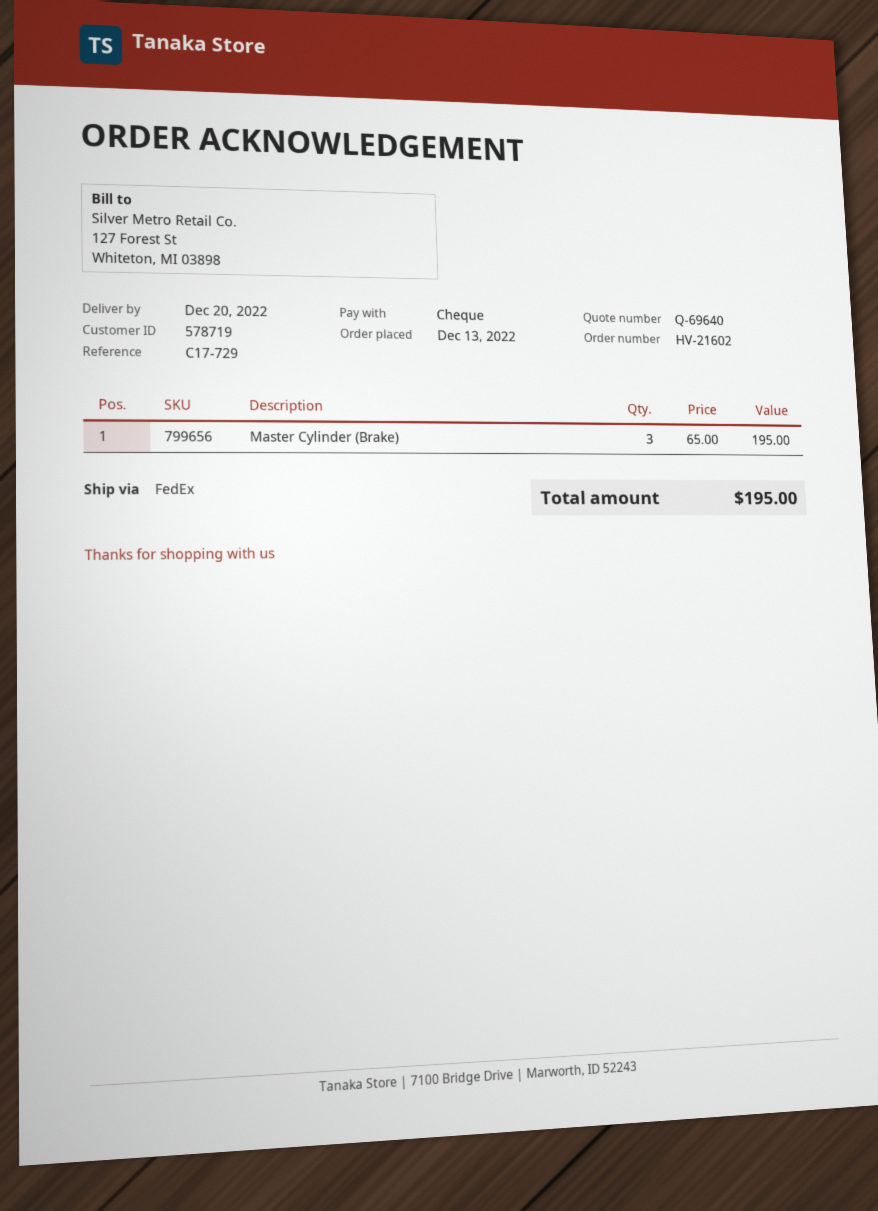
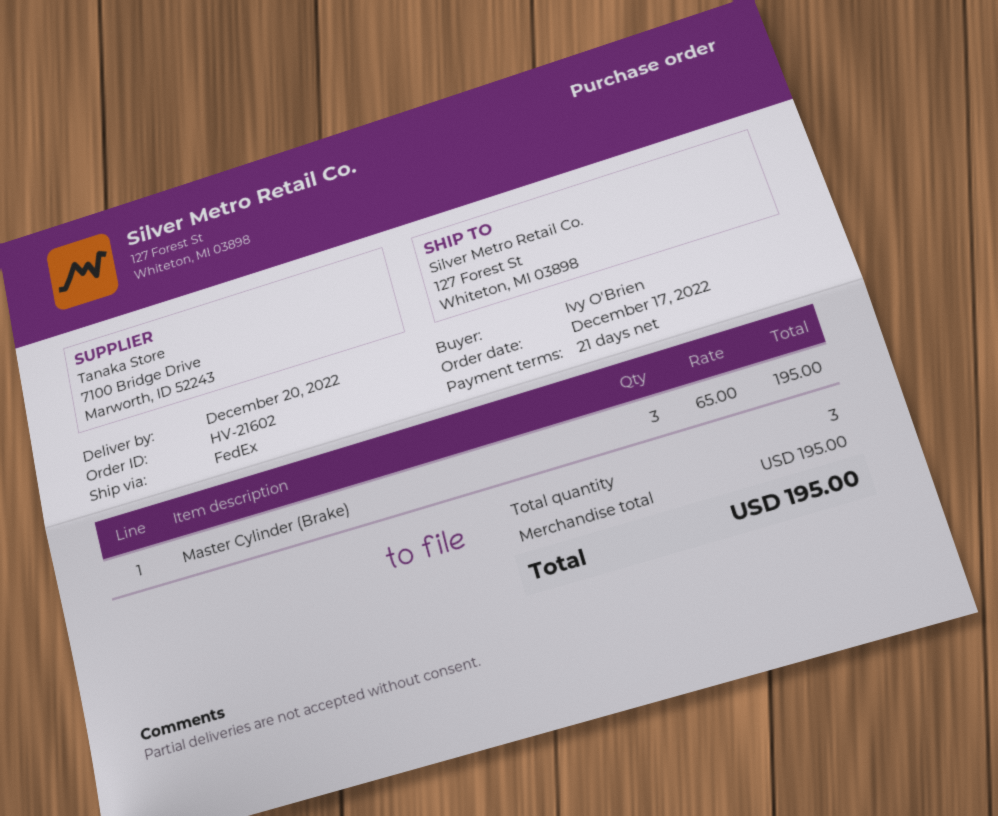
order date: 2022-12-13 -> 2022-12-17

